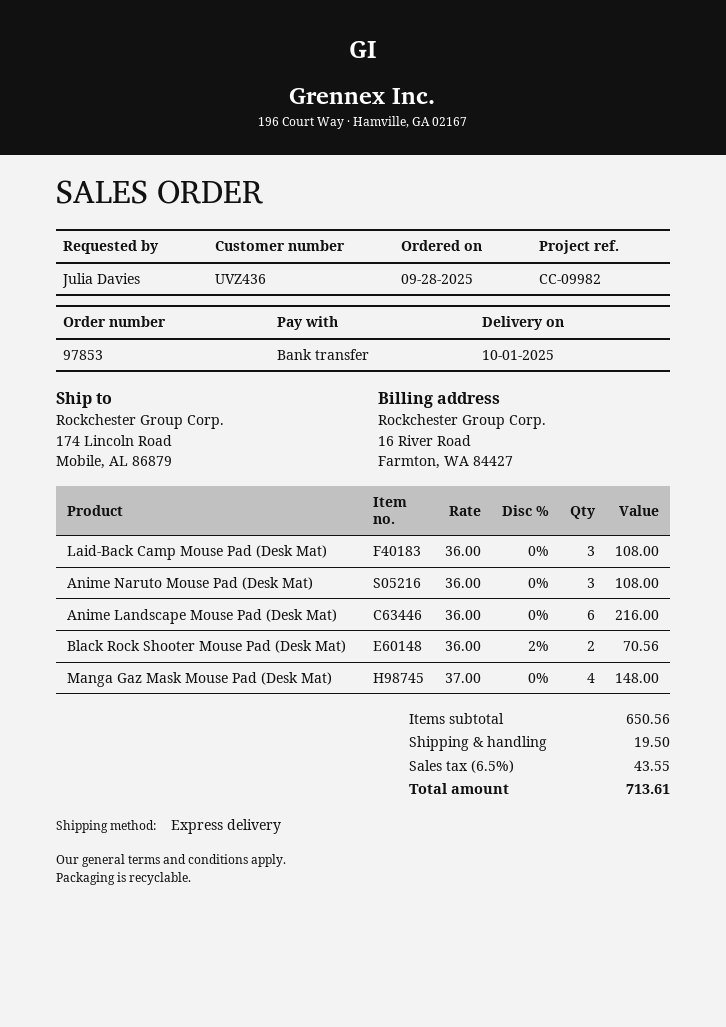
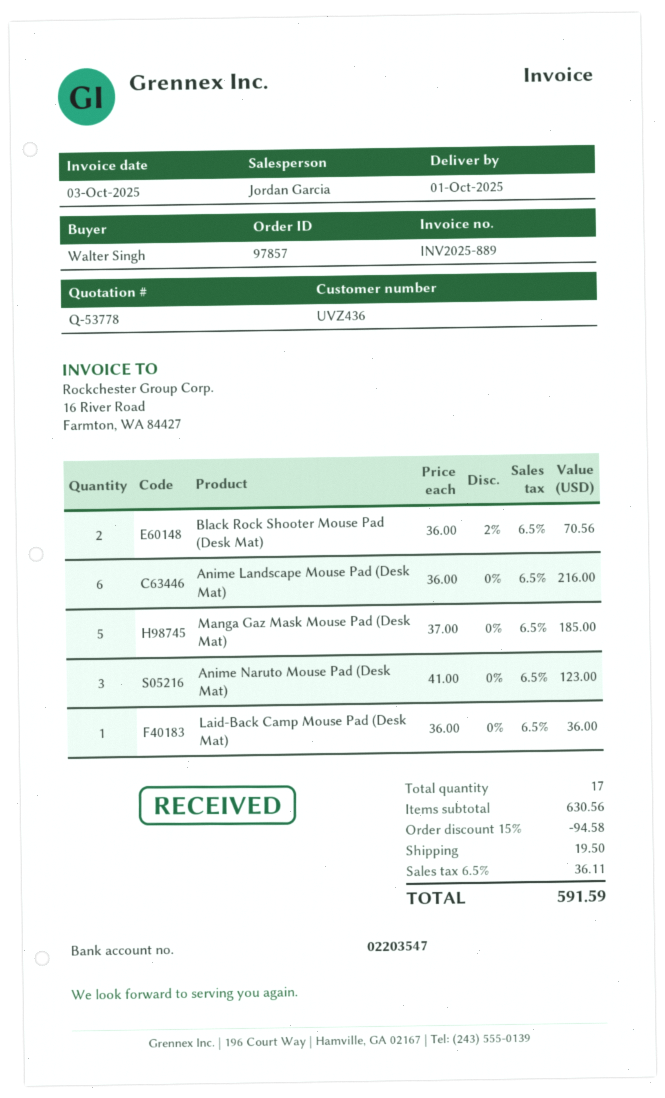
order number: 97853 -> 97857
ordered by: Julia Davies -> Walter Singh
Laid-Back Camp Mouse Pad (Desk Mat): 3 x 36.00 = 108.00 -> 1 x 36.00 = 36.00
Anime Naruto Mouse Pad (Desk Mat): 3 x 36.00 = 108.00 -> 3 x 41.00 = 123.00
Manga Gaz Mask Mouse Pad (Desk Mat): 4 x 37.00 = 148.00 -> 5 x 37.00 = 185.00
subtotal: 650.56 -> 630.56
discount: none -> 15% = 94.58
tax: 6.5% = 43.55 -> 6.5% = 36.11
total: 713.61 -> 591.59

